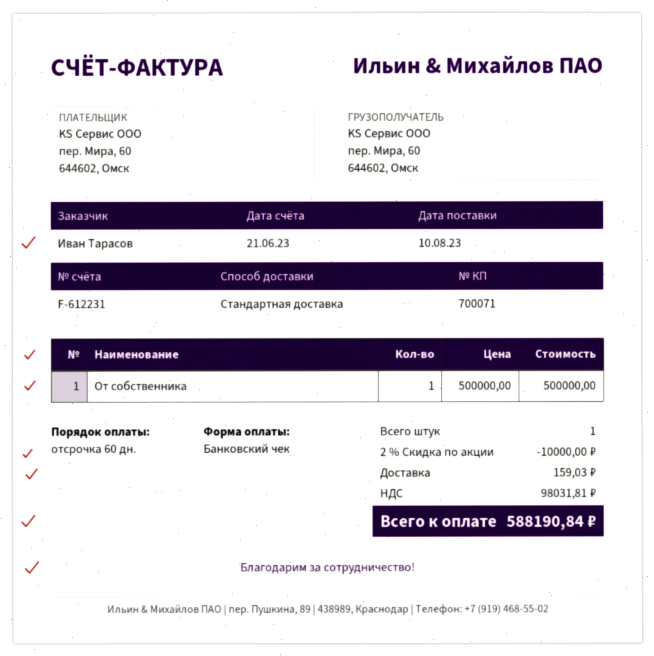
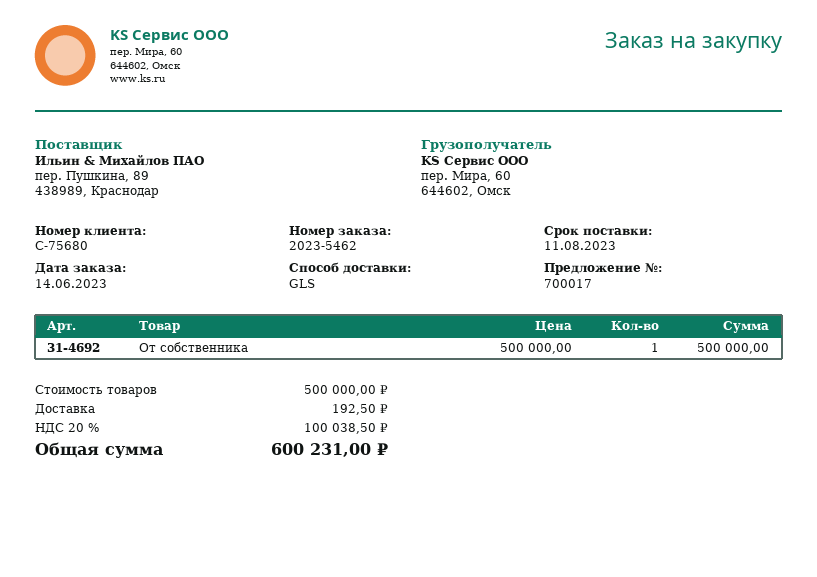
quote number: 700071 -> 700017
delivery date: 2023-08-10 -> 2023-08-11
shipping method: standard -> GLS
discount: 2% = 10000.00 -> none
shipping: 159.03 -> 192.50
tax: 98031.81 -> 100038.50
total: 588190.84 -> 600231.00

